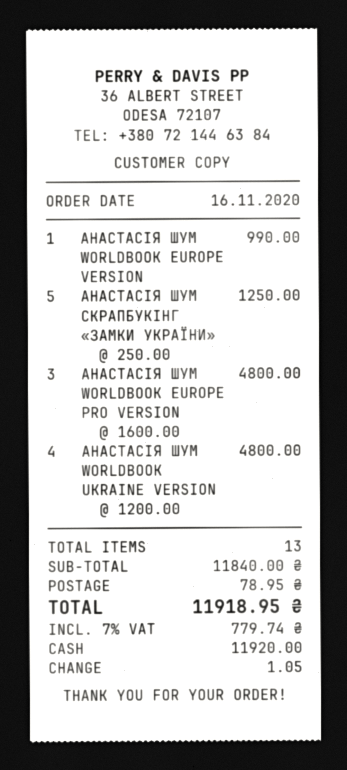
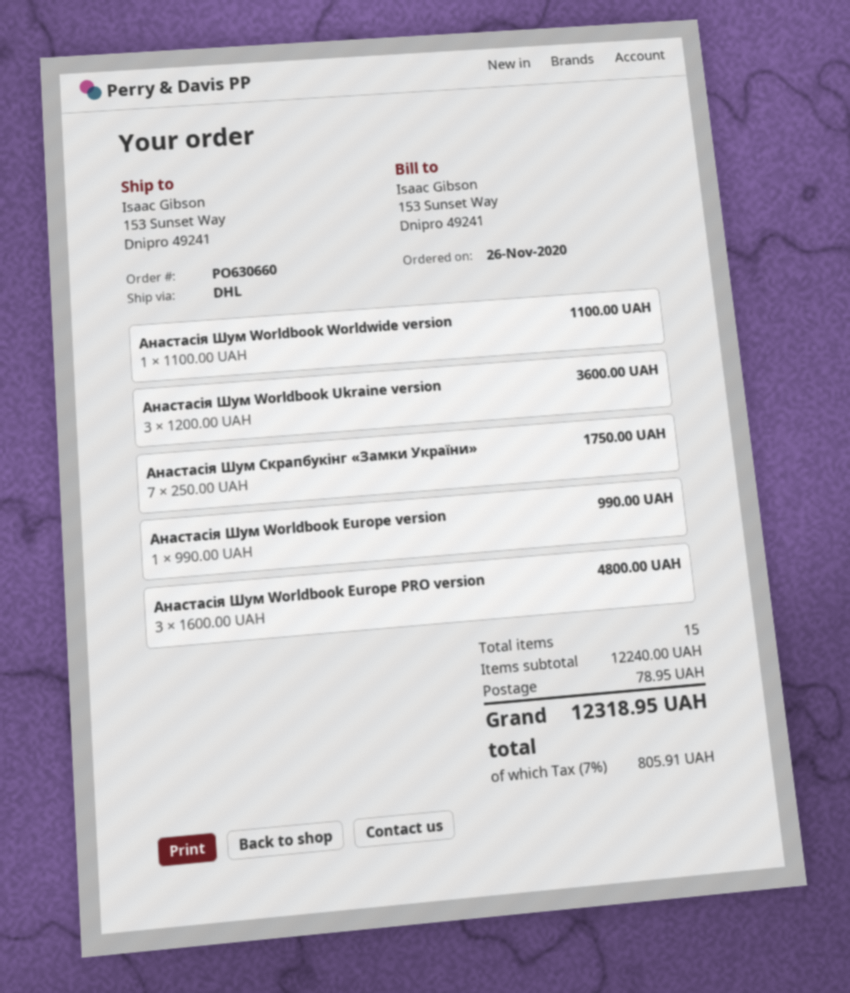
order date: 2020-11-16 -> 2020-11-26
АНАСТАСІЯ ШУМ СКРАПБУКІНГ «ЗАМКИ УКРАЇНИ»: 5 x 250.00 = 1250.00 -> 7 x 250.00 = 1750.00
АНАСТАСІЯ ШУМ WORLDBOOK UKRAINE VERSION: 4 x 1200.00 = 4800.00 -> 3 x 1200.00 = 3600.00
Анастасія Шум Worldbook Worldwide version: none -> 1 x 1100.00 = 1100.00
total quantity: 13 -> 15
subtotal: 11840.00 -> 12240.00
tax: 7% = 779.74 -> 7% = 805.91
total: 11918.95 -> 12318.95

